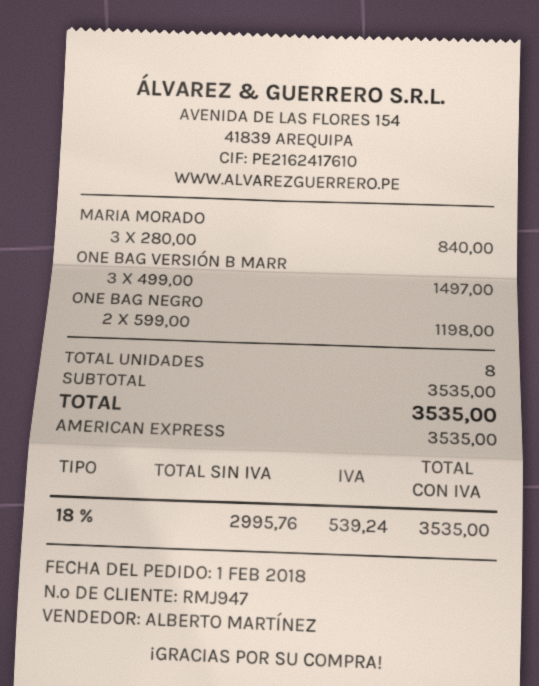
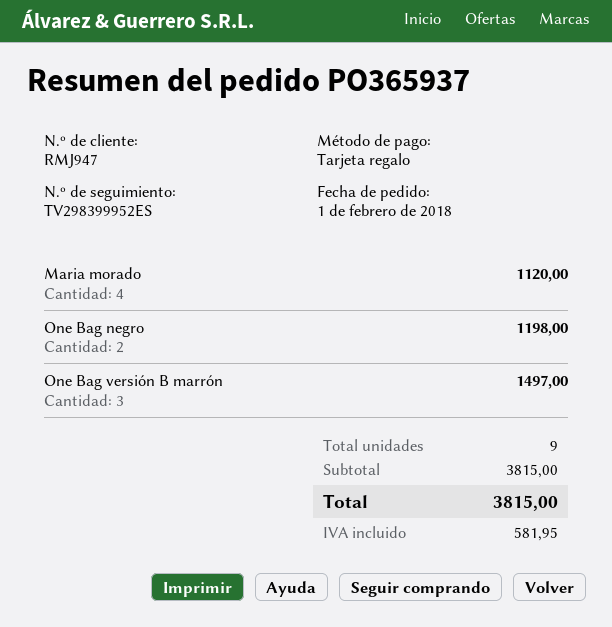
payment method: American Express -> gift card
MARIA MORADO: 3 for 840.00 -> 4 for 1120.00
total quantity: 8 -> 9
subtotal: 3535.00 -> 3815.00
tax: 539.24 -> 581.95
total: 3535.00 -> 3815.00

